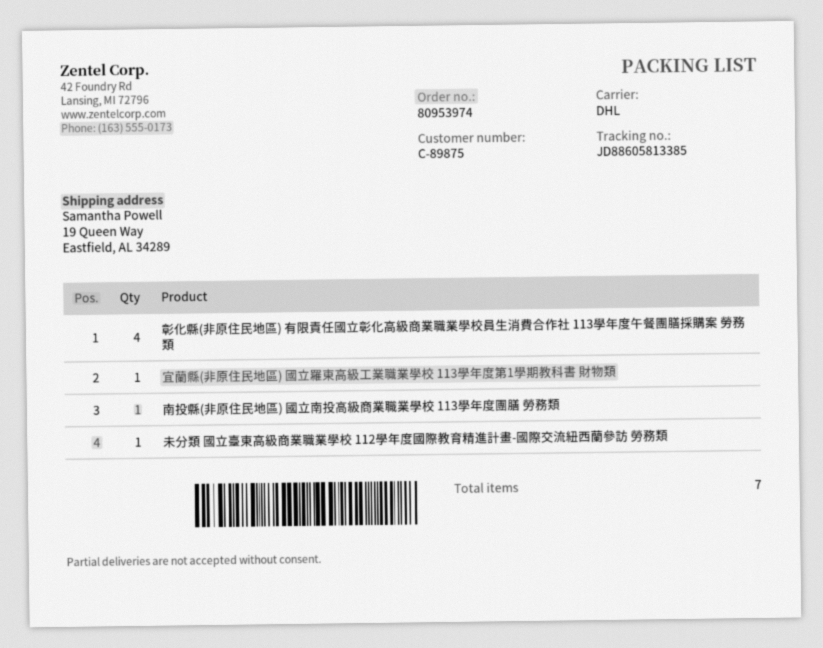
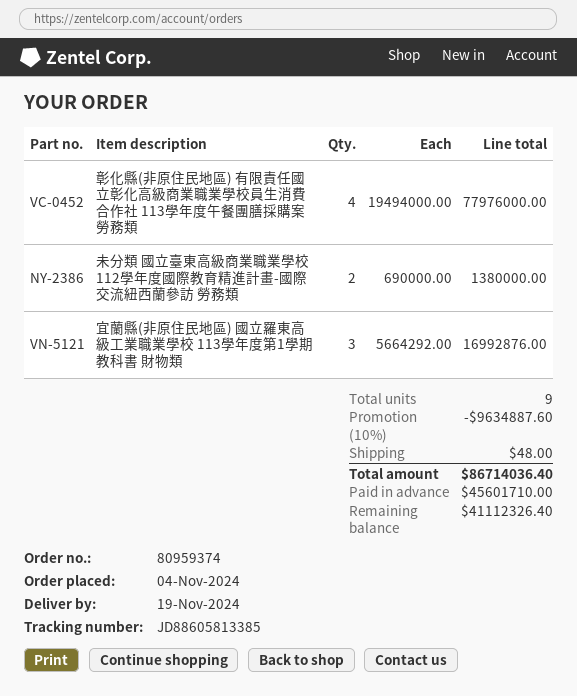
order number: 80953974 -> 80959374
宜蘭縣(非原住民地區) 國立羅東高級工業職業學校 113學年度第1學期教科書 財物類: 1 -> 3
南投縣(非原住民地區) 國立南投高級商業職業學校 113學年度團膳 勞務類: 1 -> none
未分類 國立臺東高級商業職業學校 112學年度國際教育精進計畫-國際交流紐西蘭參訪 勞務類: 1 -> 2
total quantity: 7 -> 9

